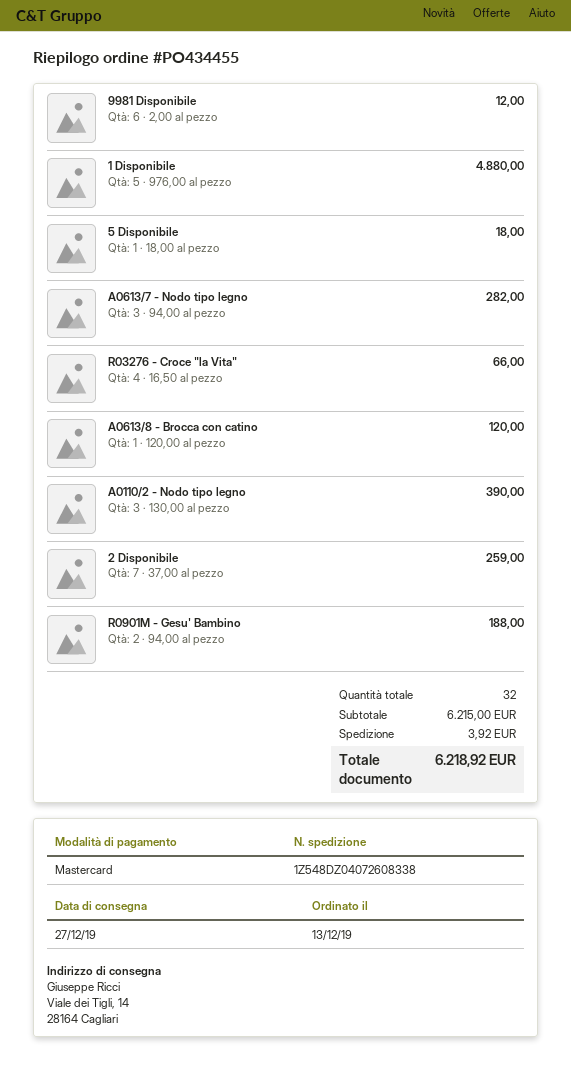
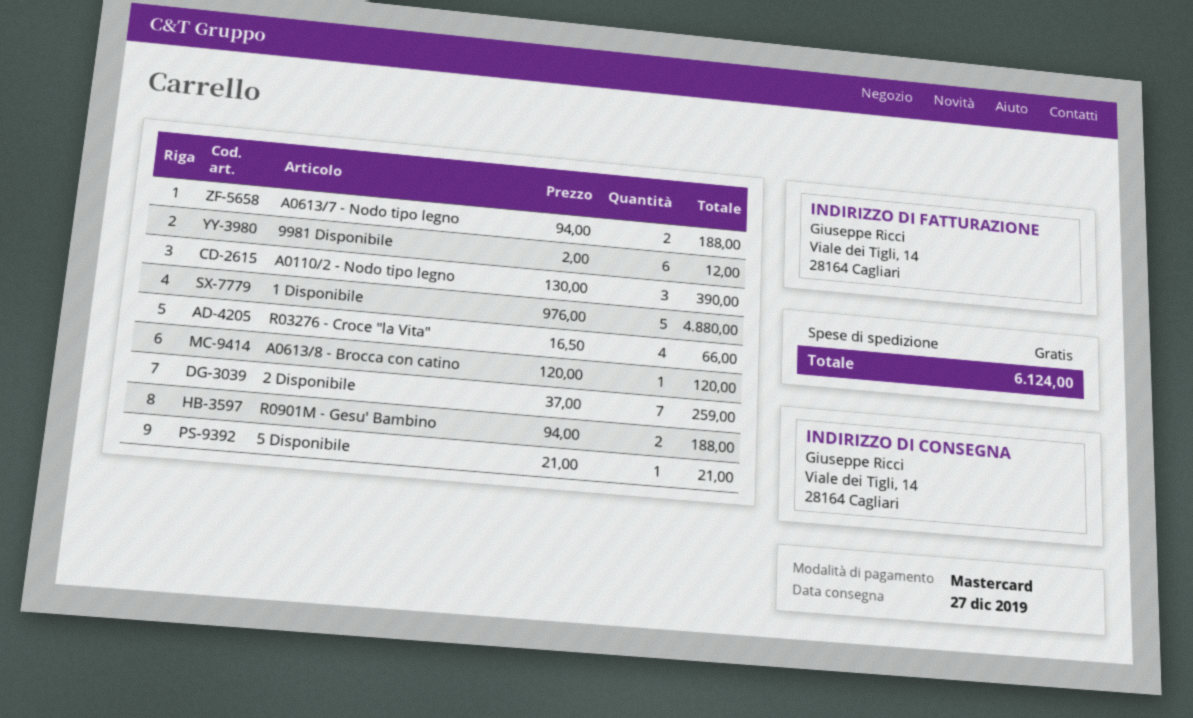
5 Disponibile: 1 x 18.00 = 18.00 -> 1 x 21.00 = 21.00
A0613/7 - Nodo tipo legno: 3 x 94.00 = 282.00 -> 2 x 94.00 = 188.00
shipping: 3.92 -> 0.00
total: 6218.92 -> 6124.00

